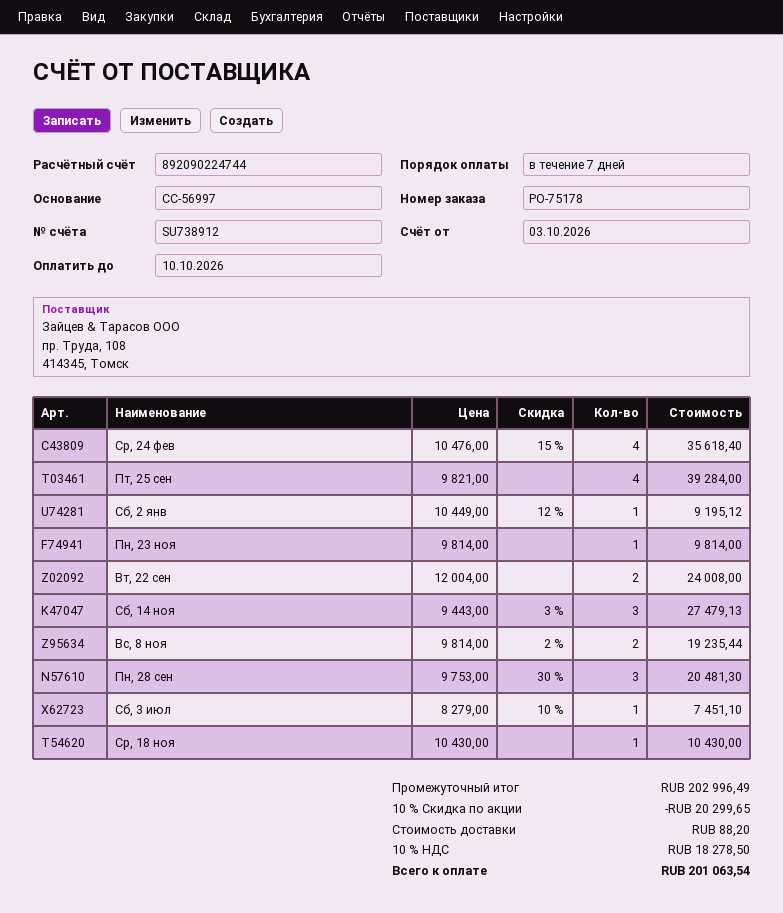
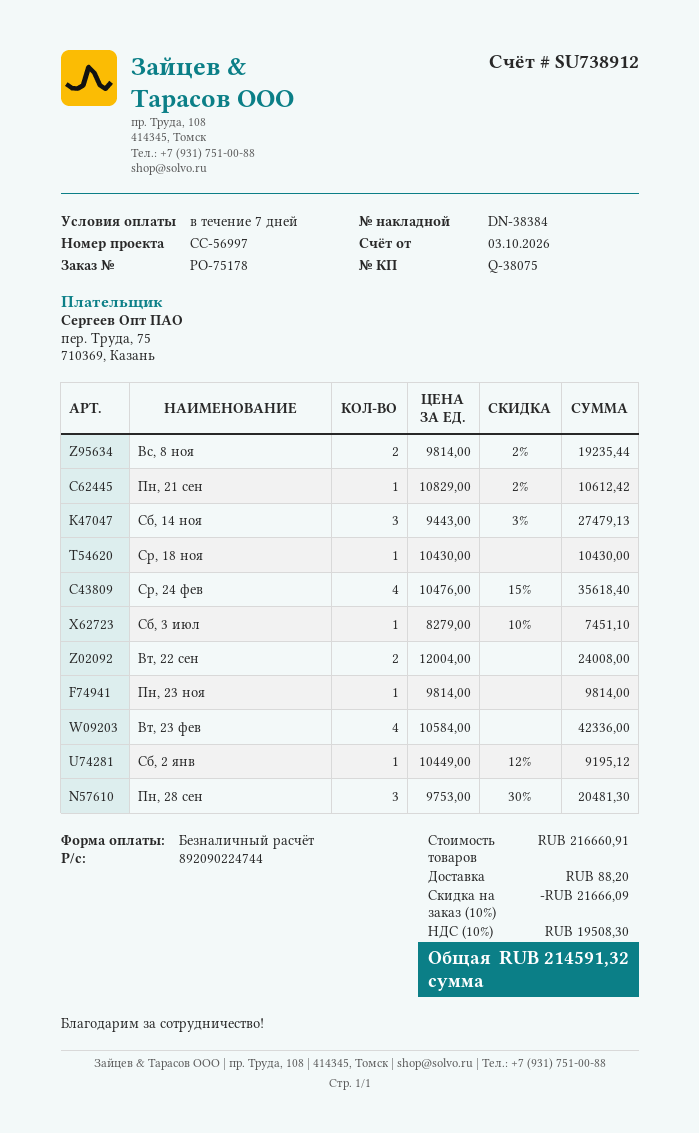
Пт, 25 сен: 4 x 9821.00 = 39284.00 -> none
Пн, 21 сен: none -> 1 x 10829.00 - 2% = 10612.42
Вт, 23 фев: none -> 4 x 10584.00 = 42336.00
subtotal: 202996.49 -> 216660.91
discount: 10% = 20299.65 -> 10% = 21666.09
tax: 10% = 18278.50 -> 10% = 19508.30
total: 201063.54 -> 214591.32

